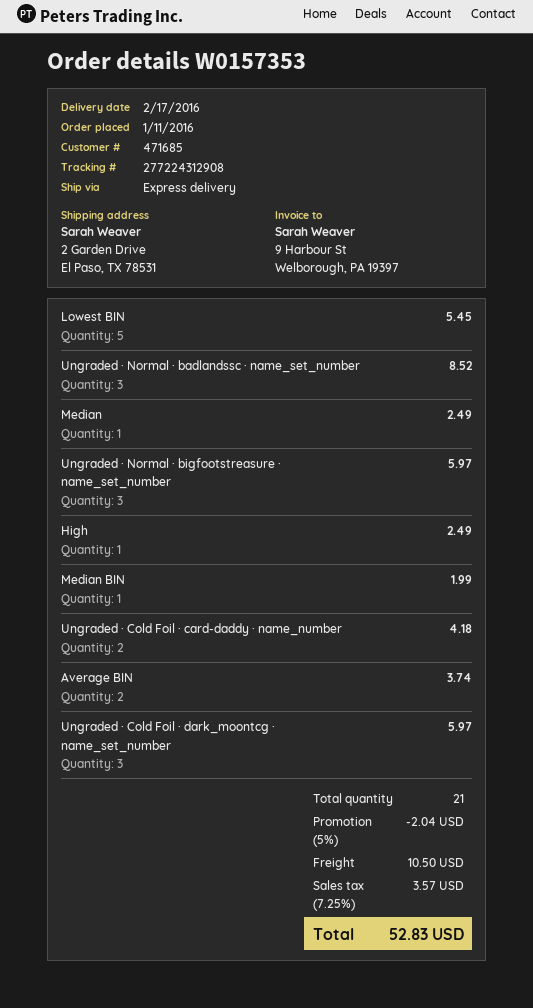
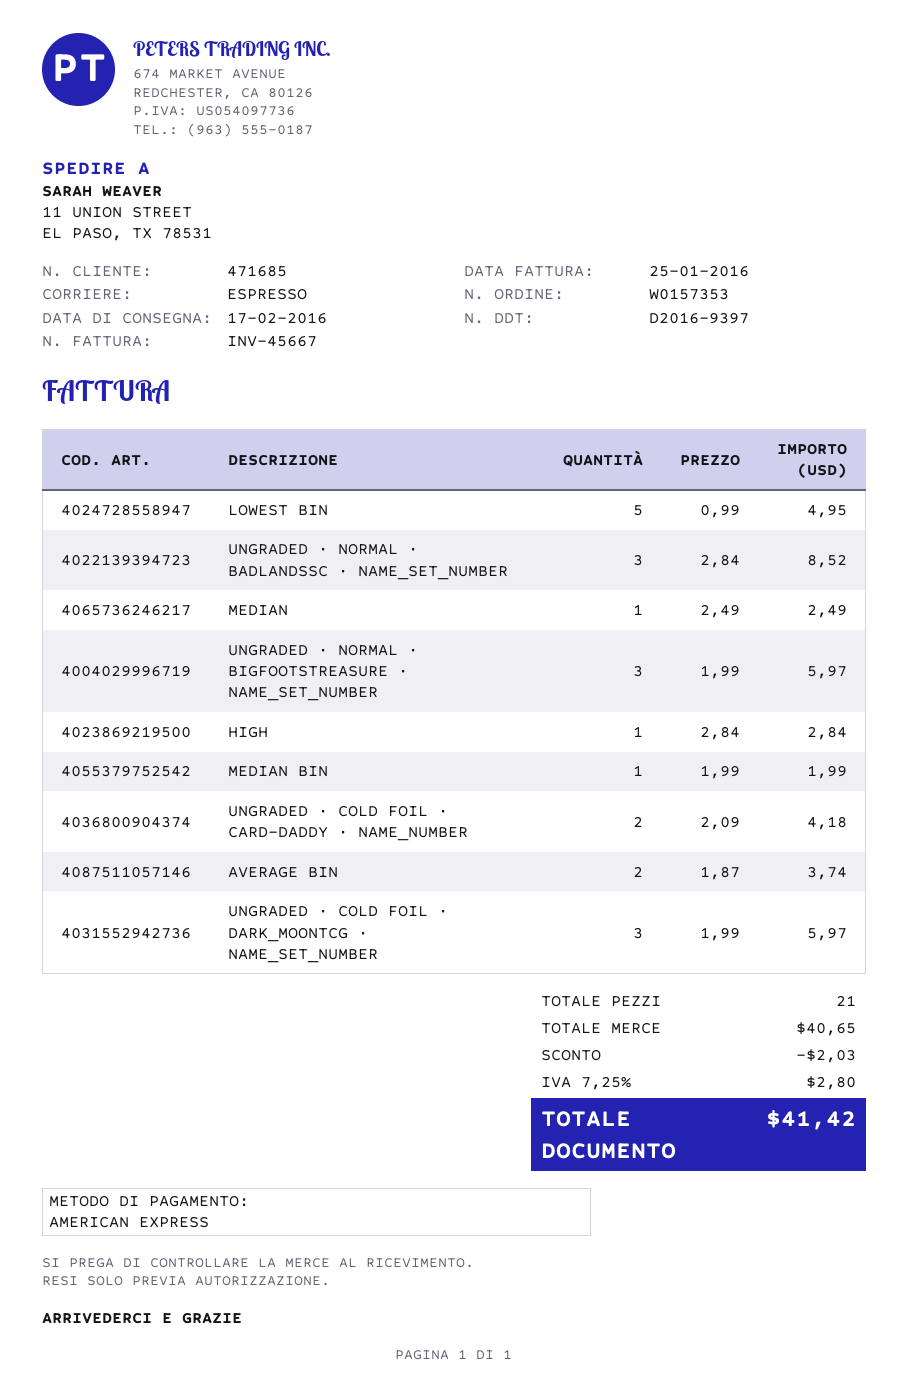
ship to: 2 Garden Drive, El Paso, TX 78531 -> 11 UNION STREET, EL PASO, TX 78531
Lowest BIN: 5 for 5.45 -> 5 for 4.95
High: 1 for 2.49 -> 1 for 2.84
discount: 2.04 -> 2.03
shipping: 10.50 -> none
tax: 7.25% = 3.57 -> 7.25% = 2.80
total: 52.83 -> 41.42

